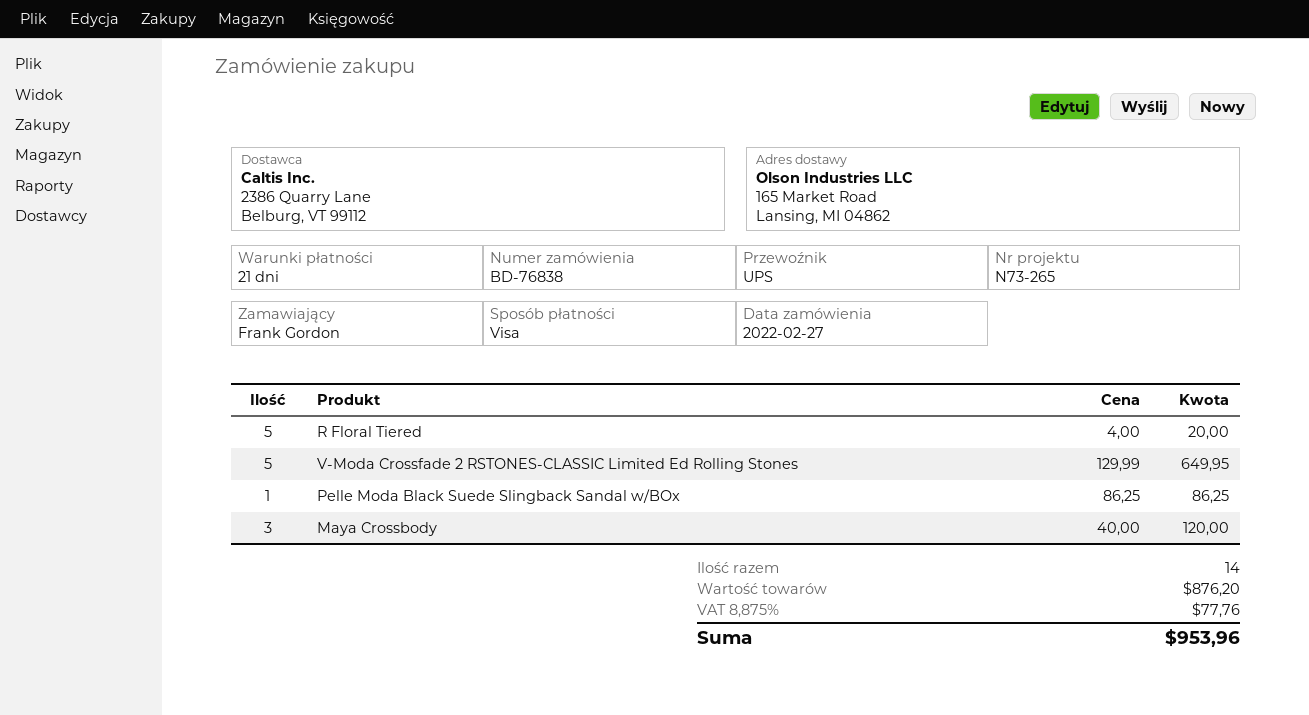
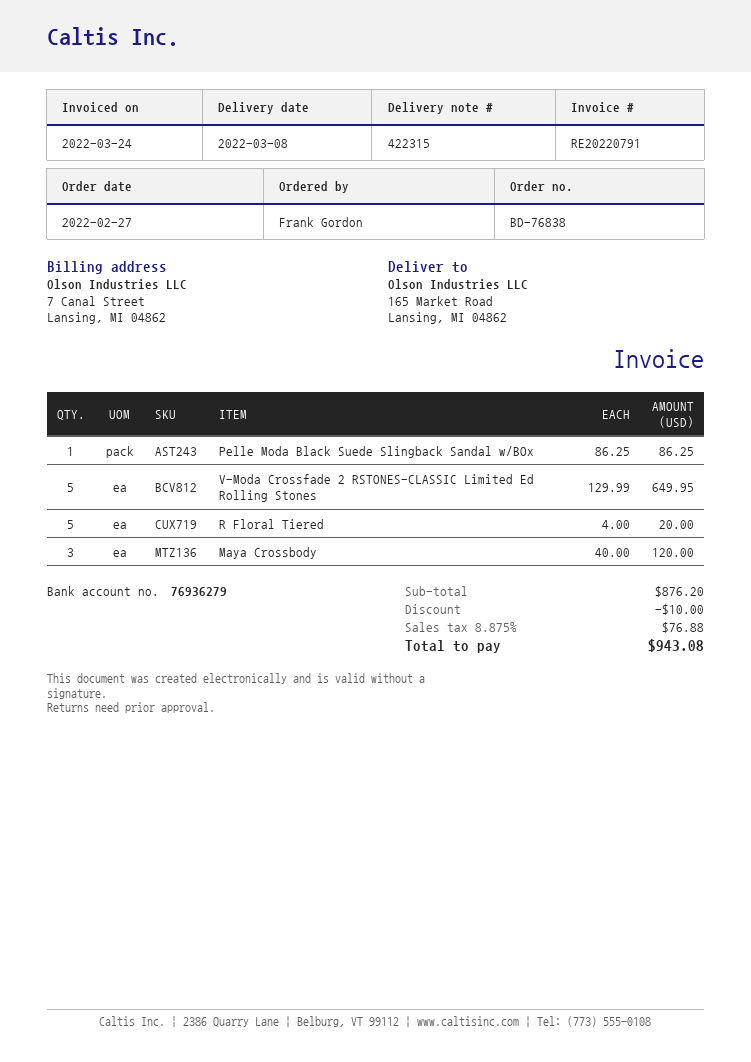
discount: none -> 10.00
tax: 8.875% = 77.76 -> 8.875% = 76.88
total: 953.96 -> 943.08

